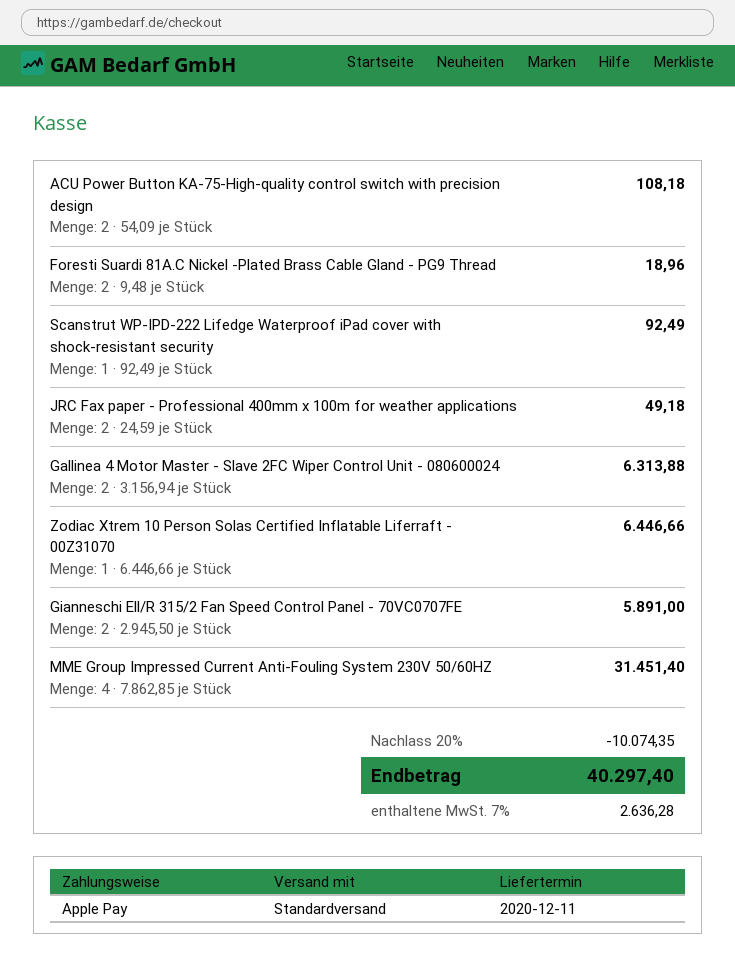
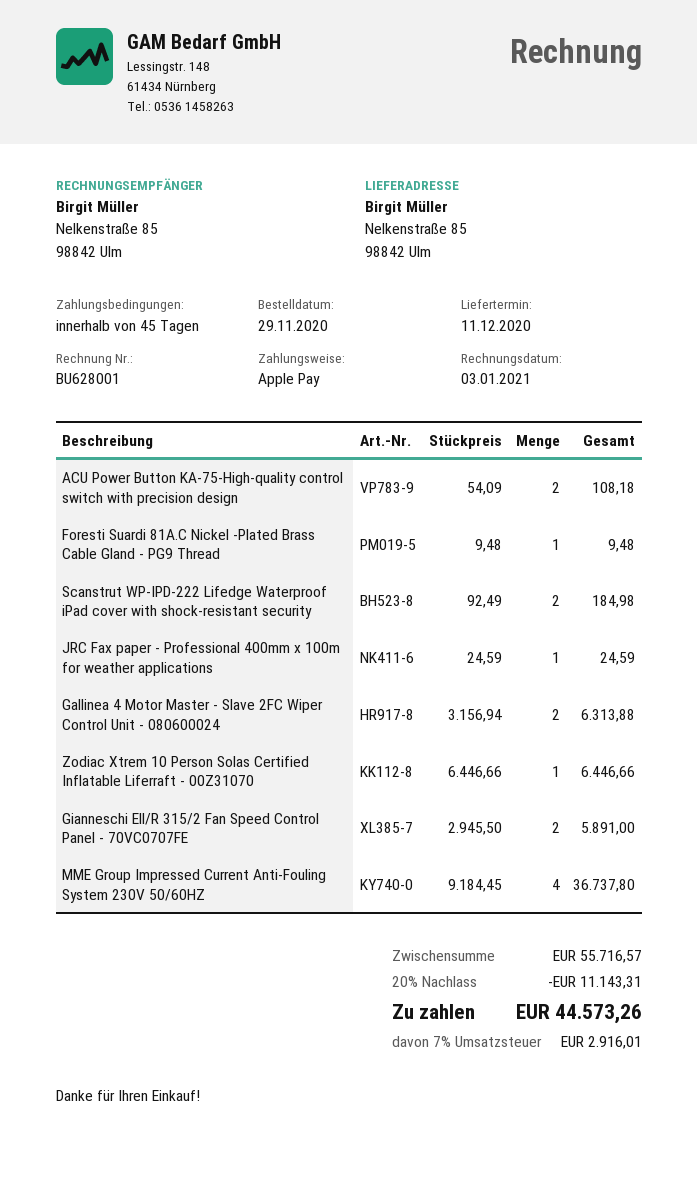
Foresti Suardi 81A.C Nickel -Plated Brass Cable Gland - PG9 Thread: 2 x 9.48 = 18.96 -> 1 x 9.48 = 9.48
Scanstrut WP-IPD-222 Lifedge Waterproof iPad cover with shock-resistant security: 1 x 92.49 = 92.49 -> 2 x 92.49 = 184.98
JRC Fax paper - Professional 400mm x 100m for weather applications: 2 x 24.59 = 49.18 -> 1 x 24.59 = 24.59
MME Group Impressed Current Anti-Fouling System 230V 50/60HZ: 4 x 7862.85 = 31451.40 -> 4 x 9184.45 = 36737.80
discount: 20% = 10074.35 -> 20% = 11143.31
tax: 7% = 2636.28 -> 7% = 2916.01
total: 40297.40 -> 44573.26

